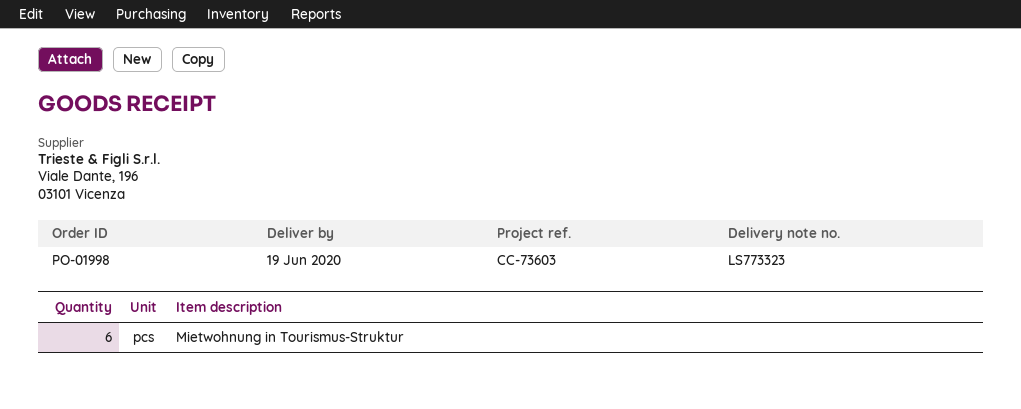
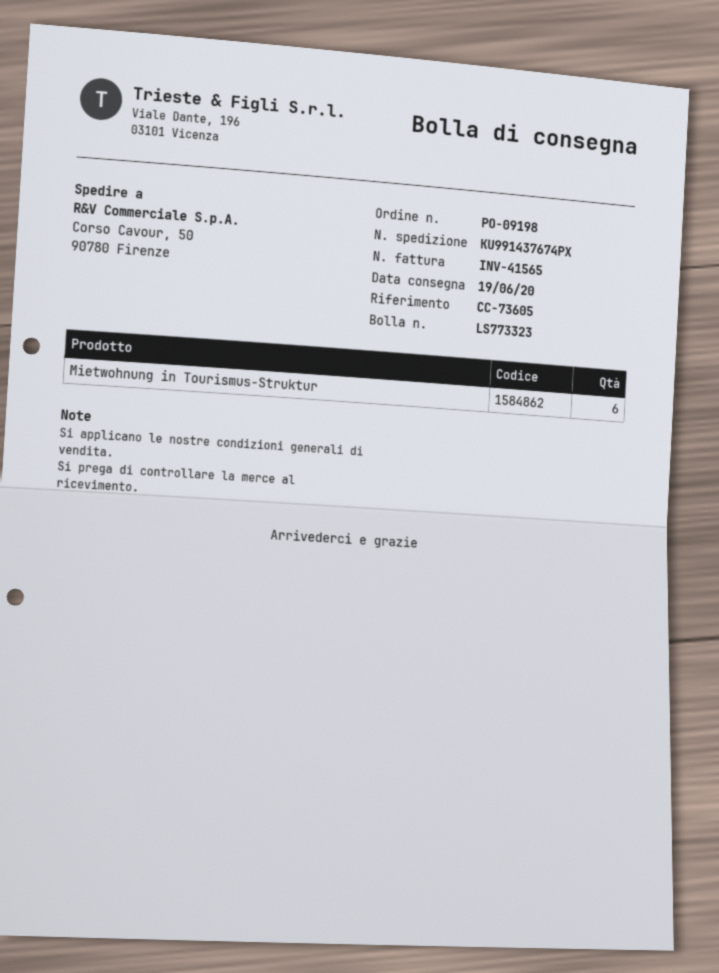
order number: PO-01998 -> PO-09198
reference: CC-73603 -> CC-73605

